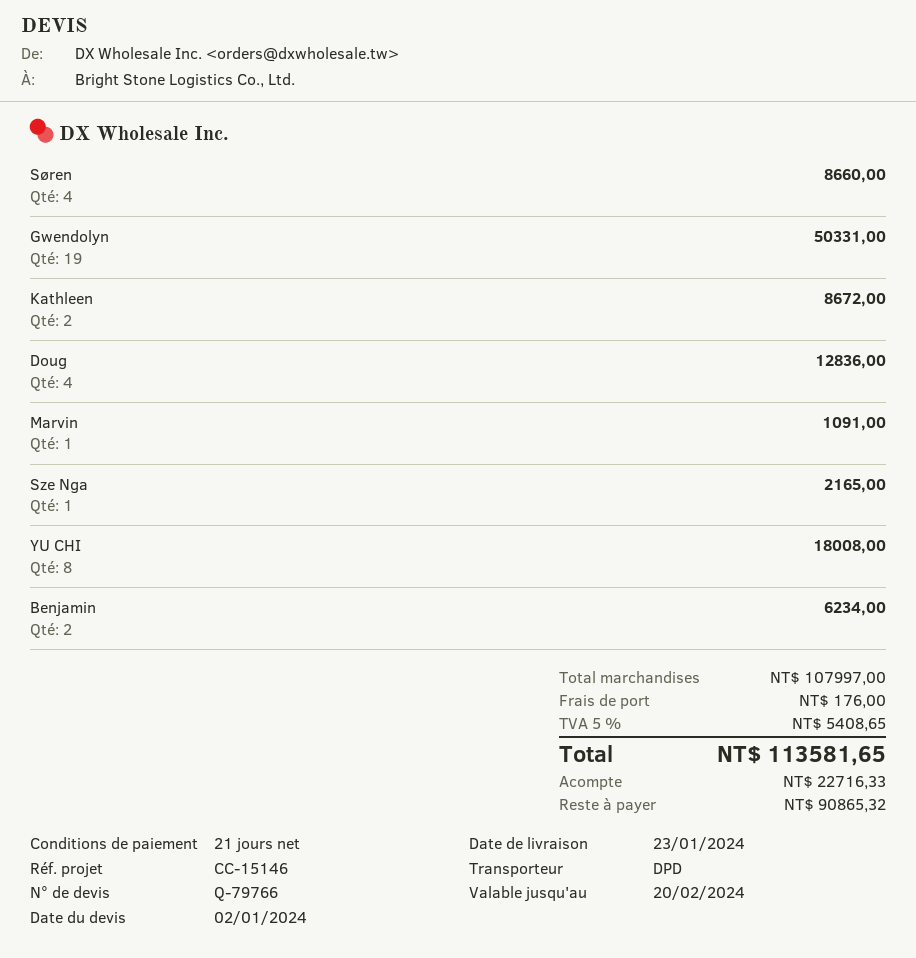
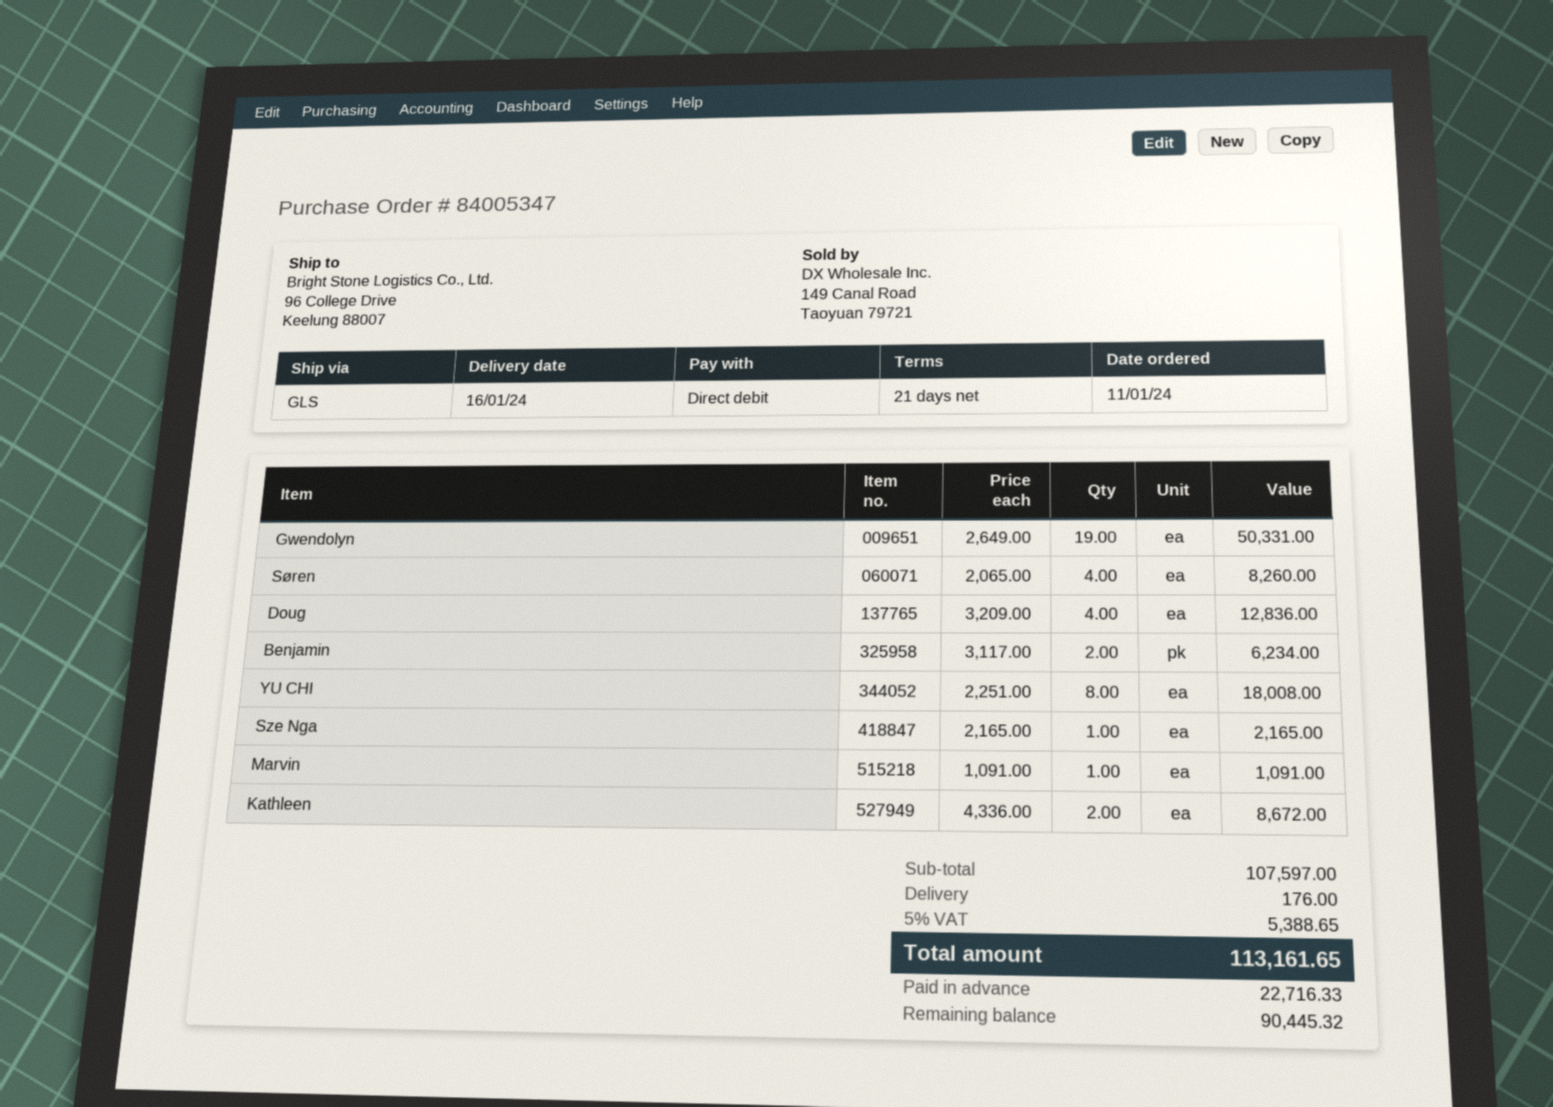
delivery date: 2024-01-23 -> 2024-01-16
shipping method: DPD -> GLS
Søren: 4 for 8660.00 -> 4 for 8260.00
subtotal: 107997.00 -> 107597.00
tax: 5% = 5408.65 -> 5% = 5388.65
total: 113581.65 -> 113161.65
balance: 90865.32 -> 90445.32

